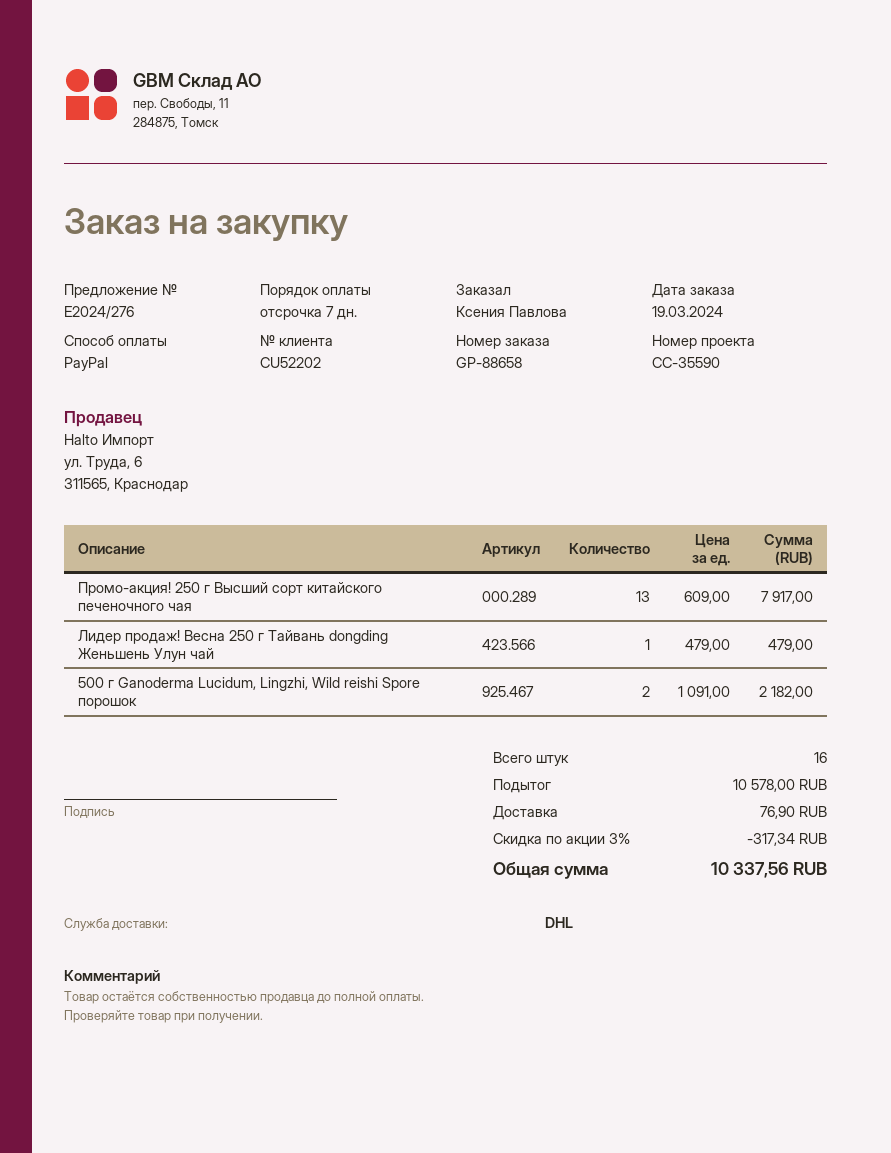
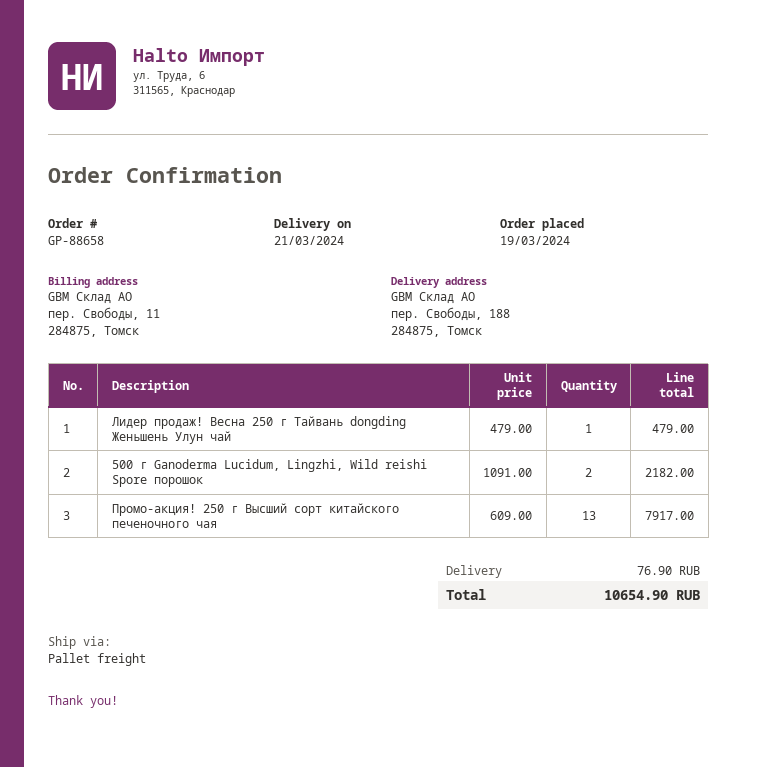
shipping method: DHL -> pallet freight
discount: 3% = 317.34 -> none
total: 10337.56 -> 10654.90

